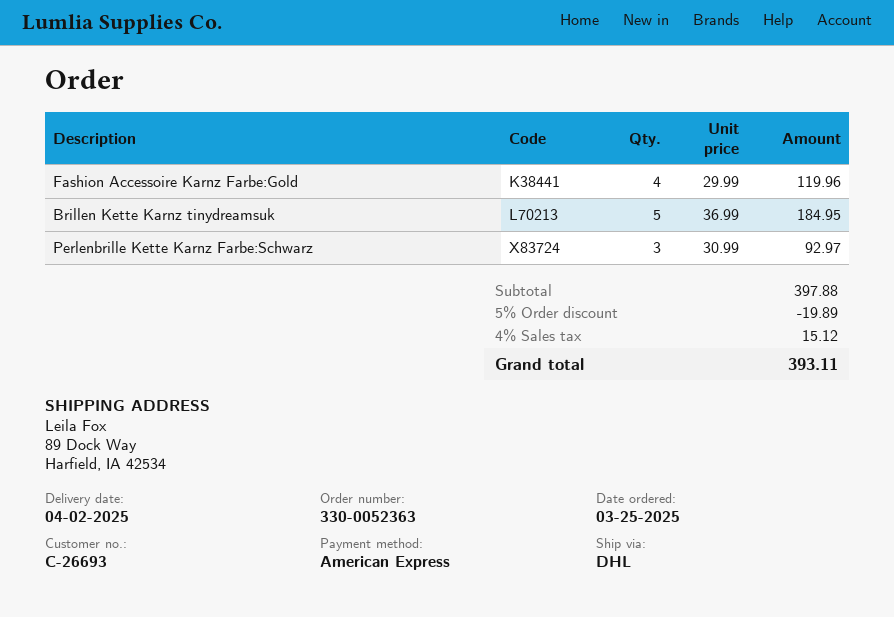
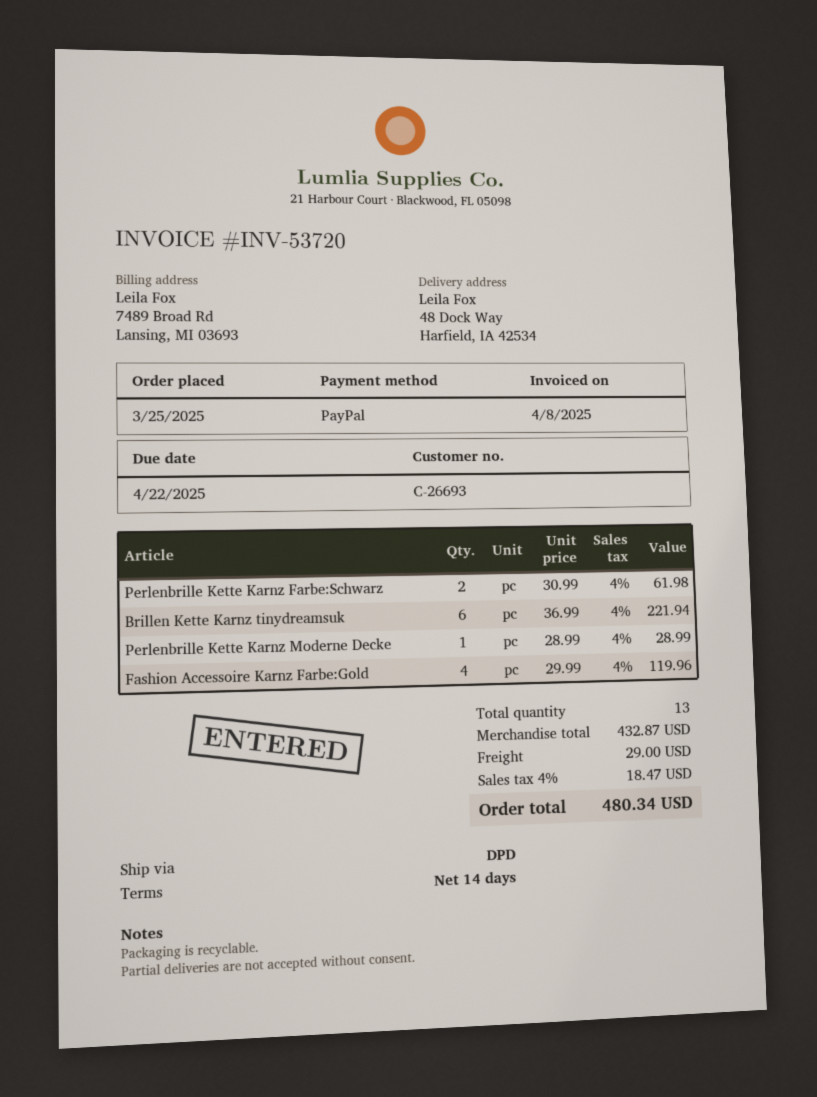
payment method: American Express -> PayPal
shipping method: DHL -> DPD
ship to: 89 Dock Way, Harfield, IA 42534 -> 48 Dock Way, Harfield, IA 42534
Brillen Kette Karnz tinydreamsuk: 5 x 36.99 = 184.95 -> 6 x 36.99 = 221.94
Perlenbrille Kette Karnz Farbe:Schwarz: 3 x 30.99 = 92.97 -> 2 x 30.99 = 61.98
Perlenbrille Kette Karnz Moderne Decke: none -> 1 x 28.99 = 28.99
subtotal: 397.88 -> 432.87
discount: 5% = 19.89 -> none
shipping: none -> 29.00
tax: 4% = 15.12 -> 4% = 18.47
total: 393.11 -> 480.34

